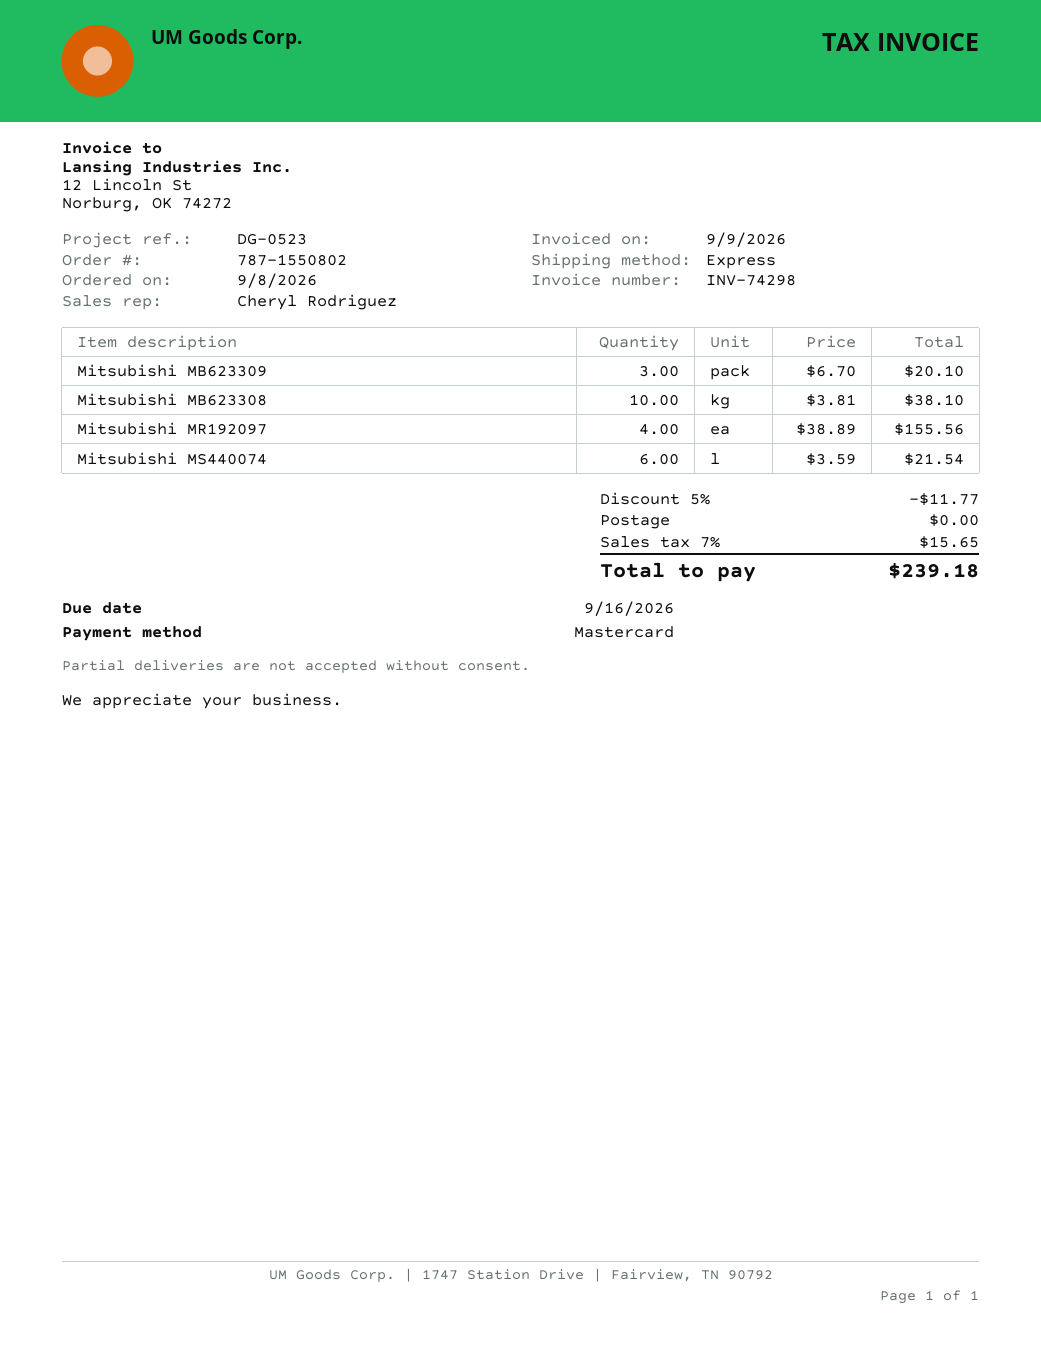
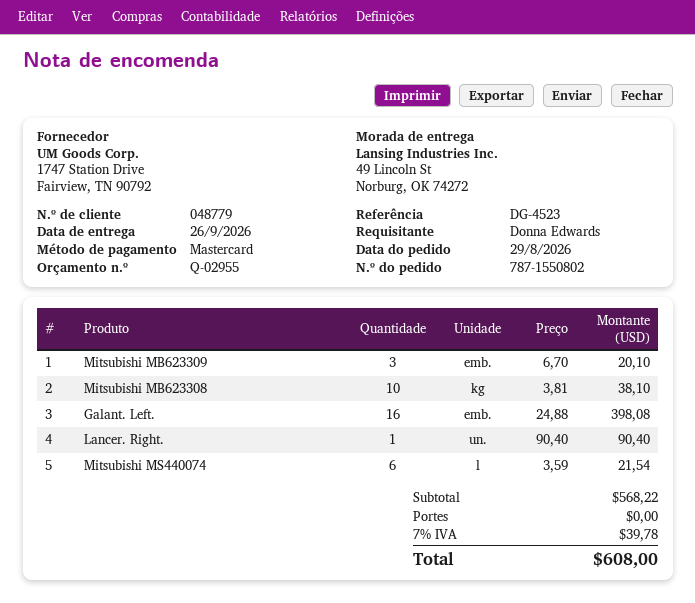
order date: 2026-09-08 -> 2026-08-29
reference: DG-0523 -> DG-4523
Mitsubishi MR192097: 4 x 38.89 = 155.56 -> none
Galant. Left.: none -> 16 x 24.88 = 398.08
Lancer. Right.: none -> 1 x 90.40 = 90.40
discount: 5% = 11.77 -> none
tax: 7% = 15.65 -> 7% = 39.78
total: 239.18 -> 608.00

